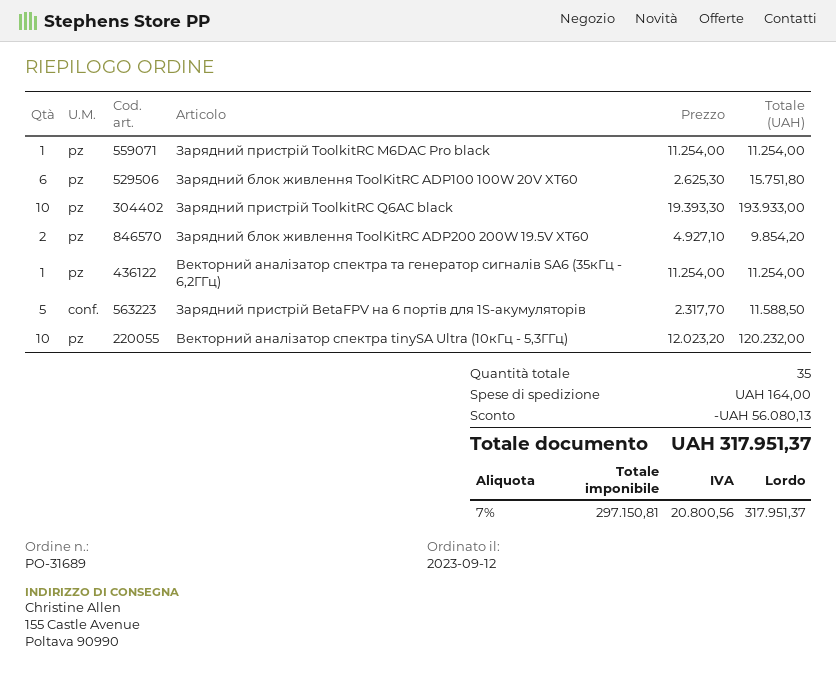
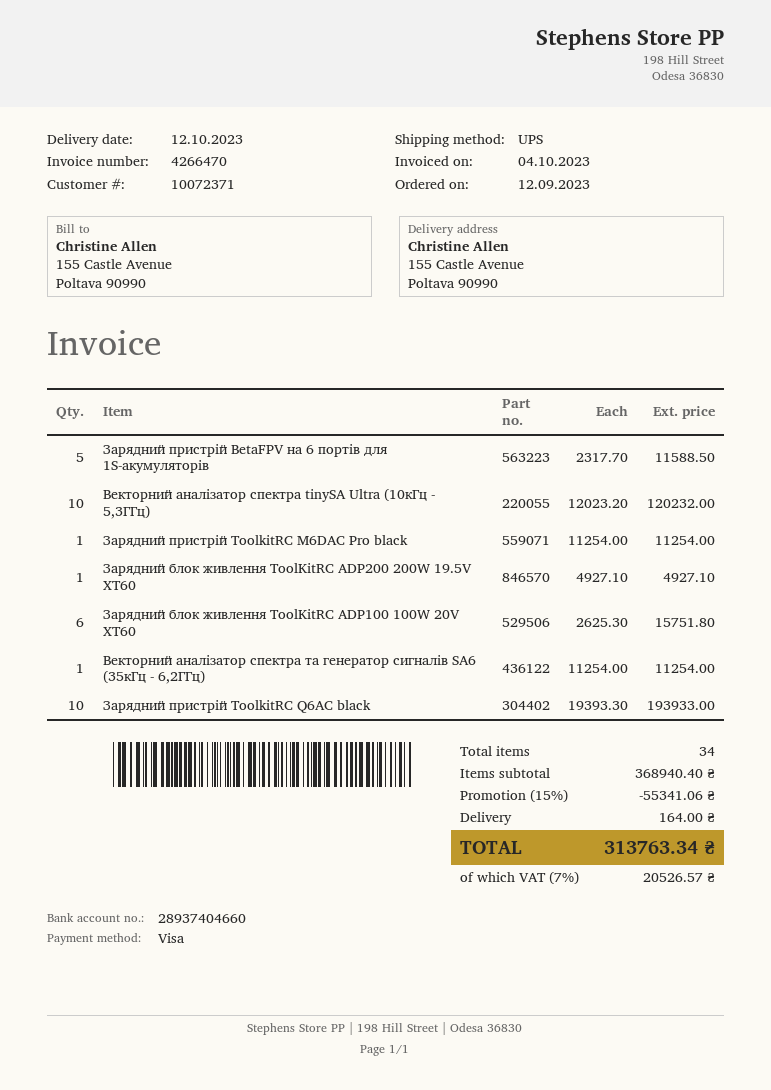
Зарядний блок живлення ToolKitRC ADP200 200W 19.5V XT60: 2 x 4927.10 = 9854.20 -> 1 x 4927.10 = 4927.10
total quantity: 35 -> 34
discount: 56080.13 -> 55341.06
tax: 7% = 20800.56 -> 7% = 20526.57
total: 317951.37 -> 313763.34

